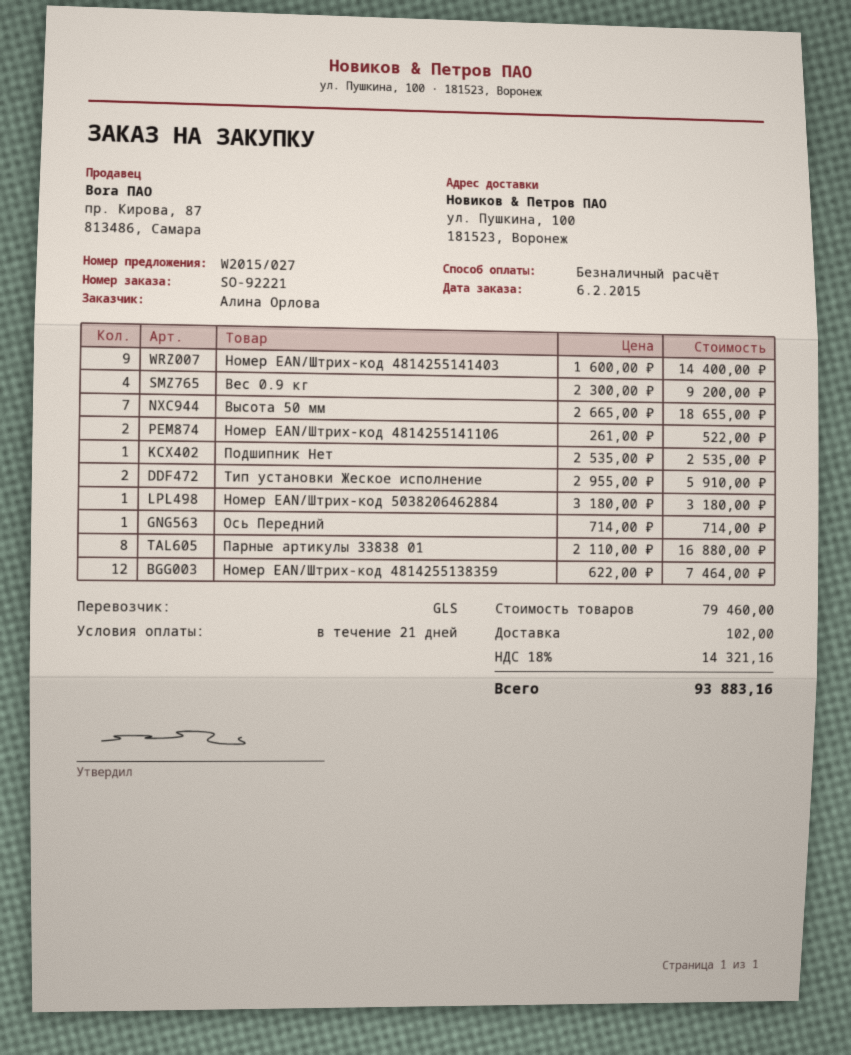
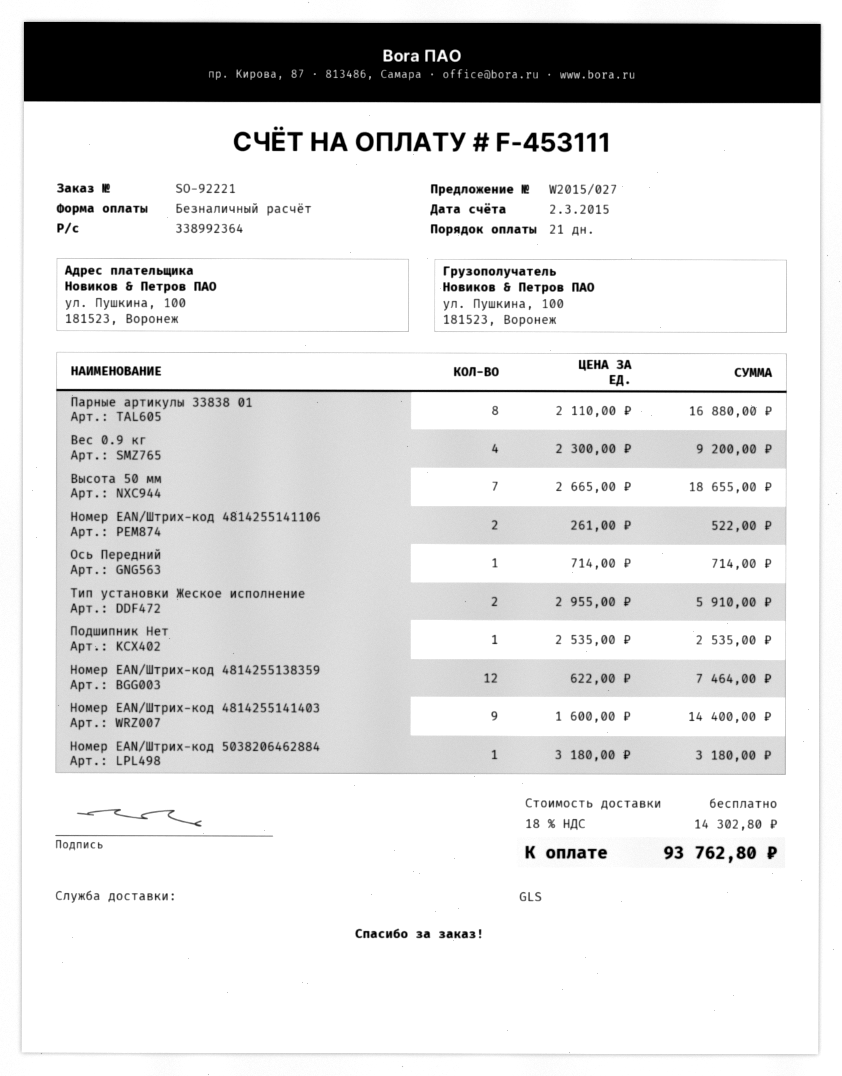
shipping: 102.00 -> 0.00
tax: 18% = 14321.16 -> 18% = 14302.80
total: 93883.16 -> 93762.80

